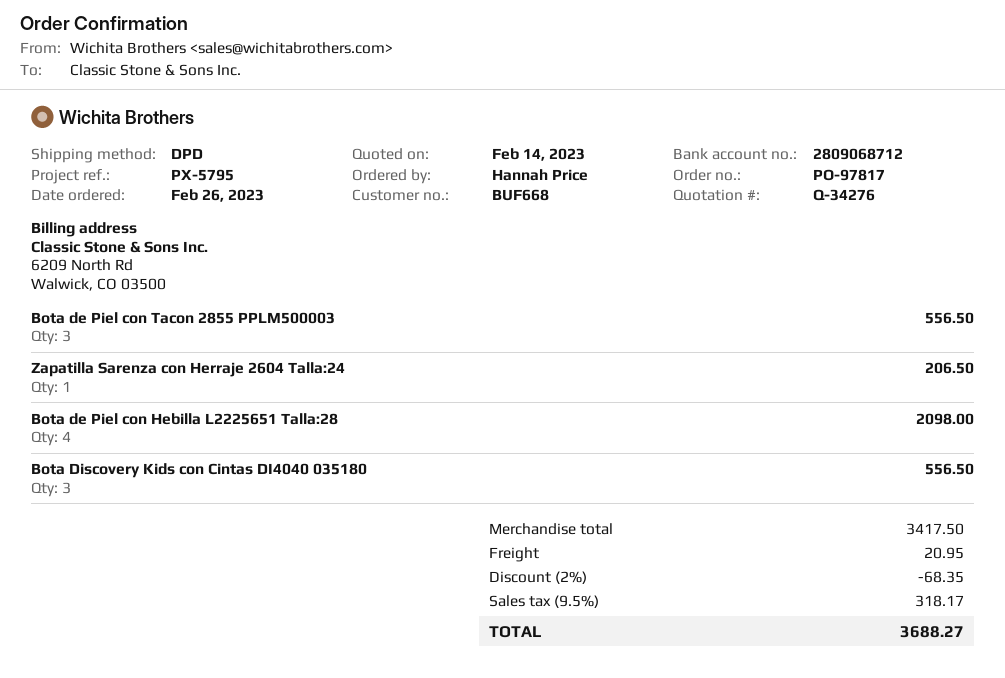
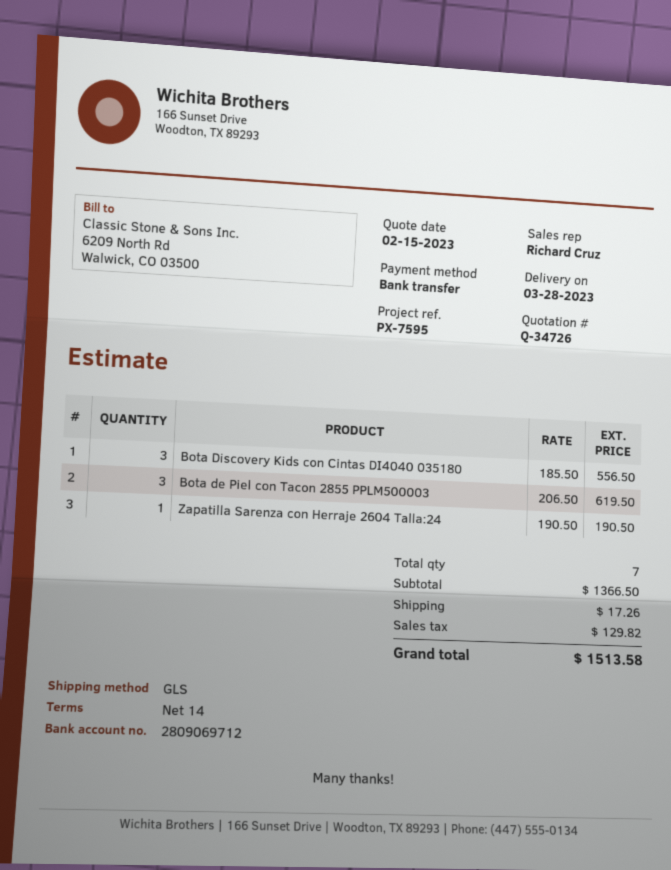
quote number: Q-34276 -> Q-34726
quote date: 2023-02-14 -> 2023-02-15
reference: PX-5795 -> PX-7595
bank account: 2809068712 -> 2809069712
shipping method: DPD -> GLS
Bota de Piel con Tacon 2855 PPLM500003: 3 for 556.50 -> 3 for 619.50
Zapatilla Sarenza con Herraje 2604 Talla:24: 1 for 206.50 -> 1 for 190.50
Bota de Piel con Hebilla L2225651 Talla:28: 4 for 2098.00 -> none
subtotal: 3417.50 -> 1366.50
discount: 2% = 68.35 -> none
shipping: 20.95 -> 17.26
tax: 318.17 -> 129.82
total: 3688.27 -> 1513.58

